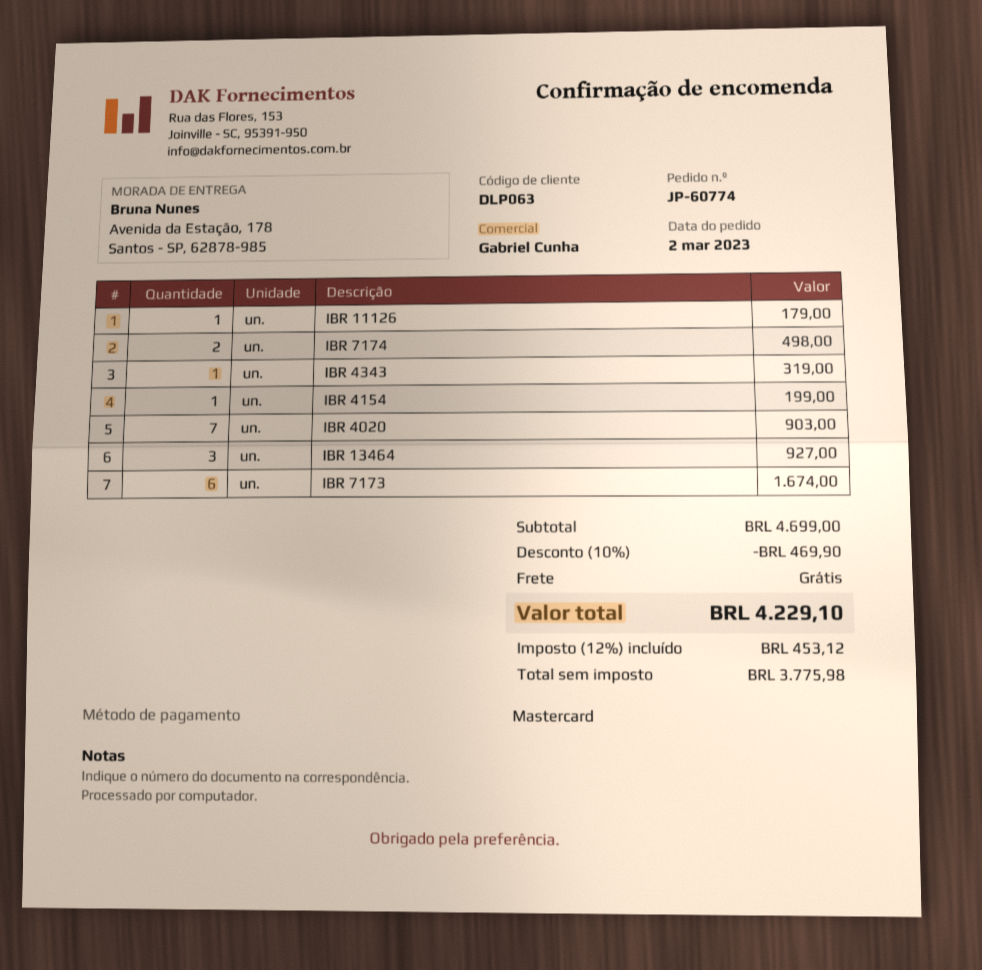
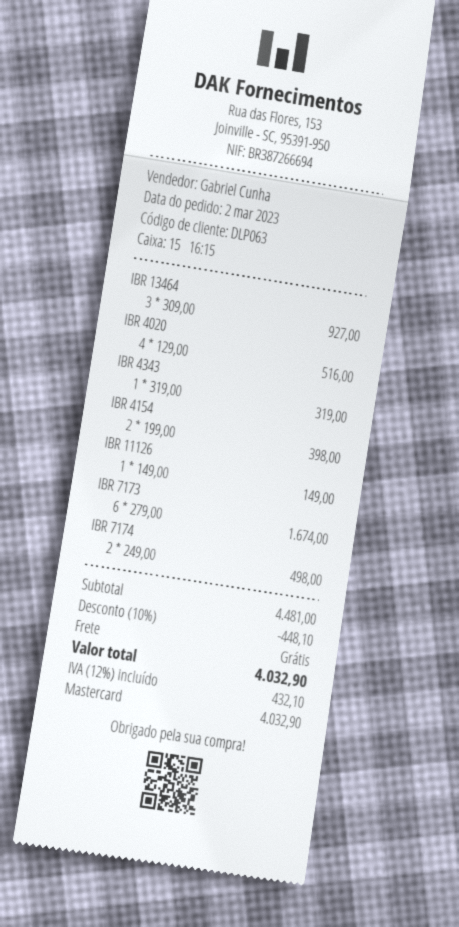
IBR 11126: 1 for 179.00 -> 1 for 149.00
IBR 4154: 1 for 199.00 -> 2 for 398.00
IBR 4020: 7 for 903.00 -> 4 for 516.00
subtotal: 4699.00 -> 4481.00
discount: 10% = 469.90 -> 10% = 448.10
tax: 12% = 453.12 -> 12% = 432.10
total: 4229.10 -> 4032.90

